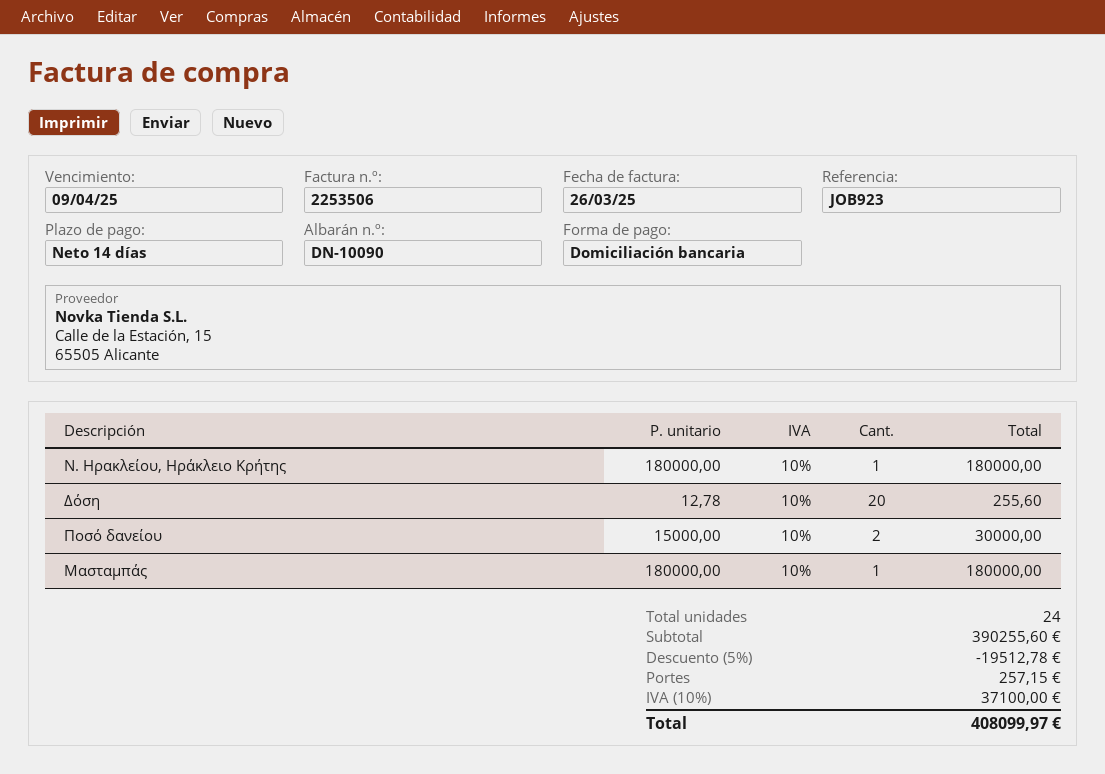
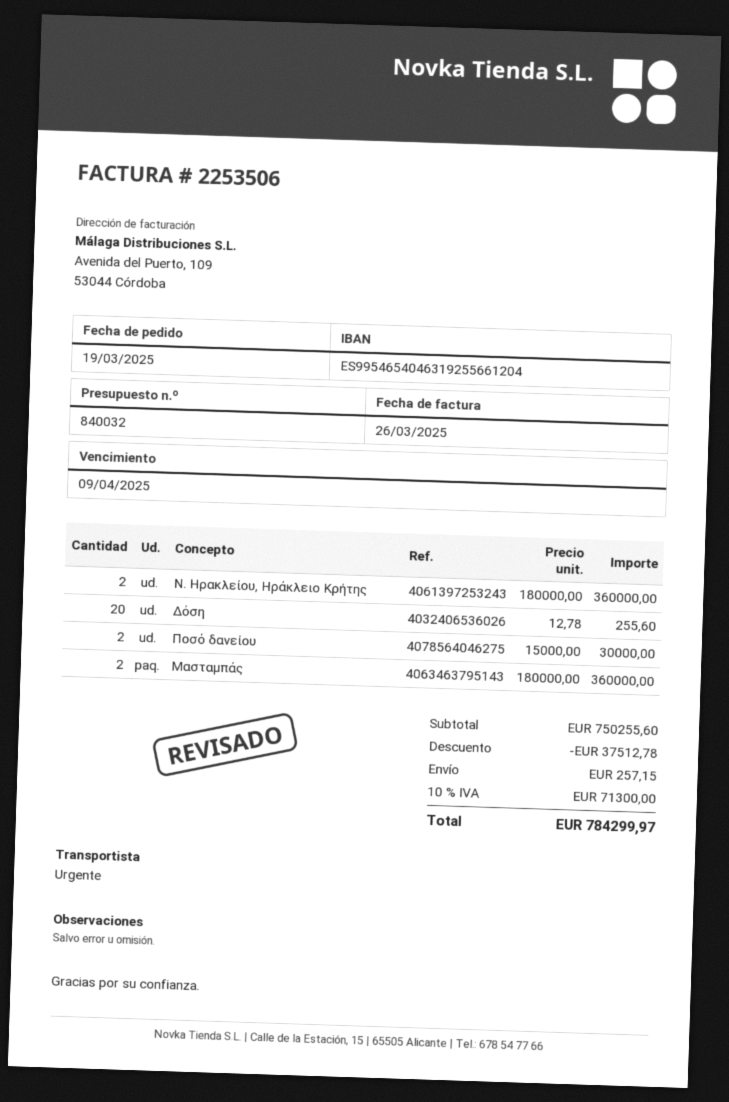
Ν. Ηρακλείου, Ηράκλειο Κρήτης: 1 x 180000.00 = 180000.00 -> 2 x 180000.00 = 360000.00
Μασταμπάς: 1 x 180000.00 = 180000.00 -> 2 x 180000.00 = 360000.00
subtotal: 390255.60 -> 750255.60
discount: 19512.78 -> 37512.78
tax: 10% = 37100.00 -> 10% = 71300.00
total: 408099.97 -> 784299.97

